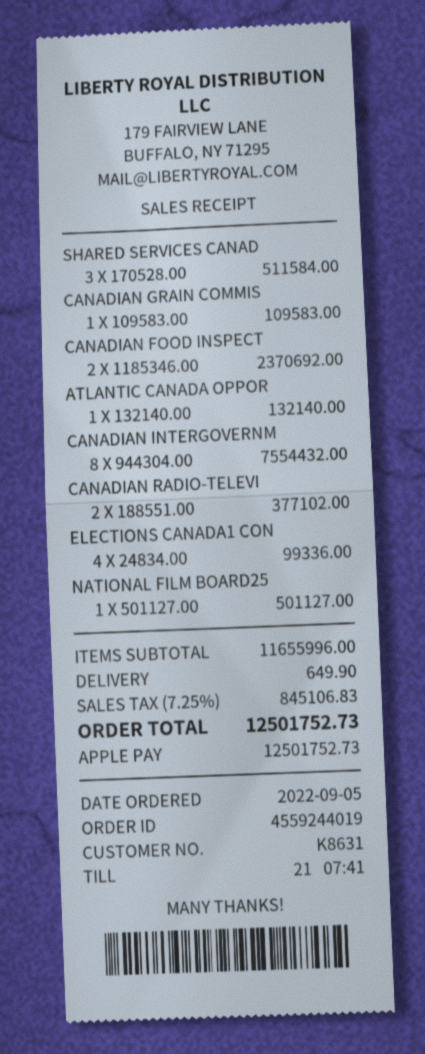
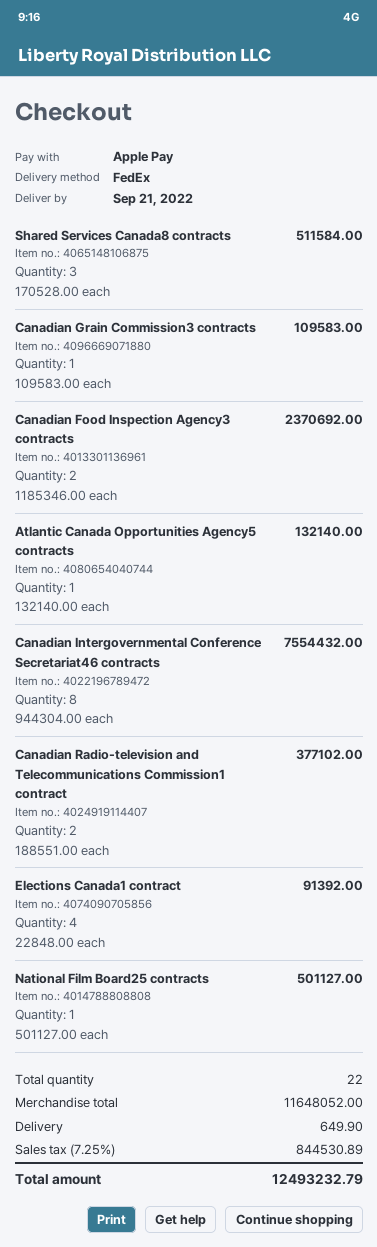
ELECTIONS CANADA1 CON: 4 x 24834.00 = 99336.00 -> 4 x 22848.00 = 91392.00
subtotal: 11655996.00 -> 11648052.00
tax: 7.25% = 845106.83 -> 7.25% = 844530.89
total: 12501752.73 -> 12493232.79

